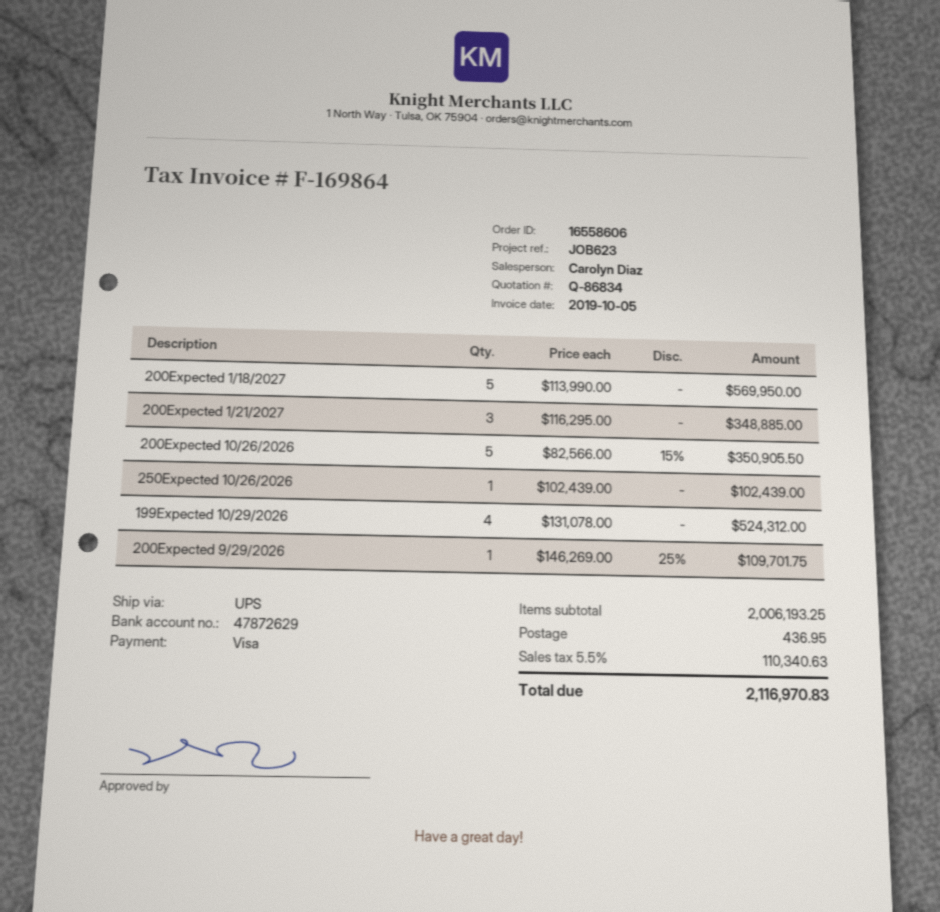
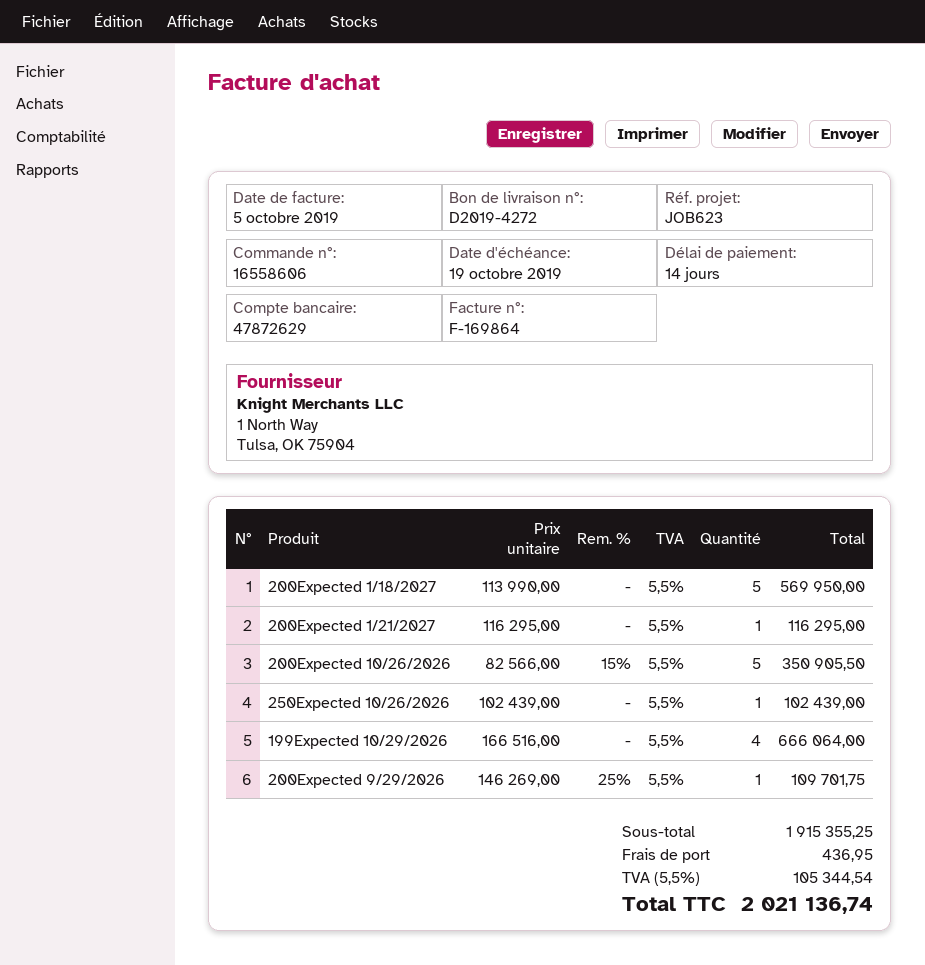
200Expected 1/21/2027: 3 x 116295.00 = 348885.00 -> 1 x 116295.00 = 116295.00
199Expected 10/29/2026: 4 x 131078.00 = 524312.00 -> 4 x 166516.00 = 666064.00
subtotal: 2006193.25 -> 1915355.25
tax: 5.5% = 110340.63 -> 5.5% = 105344.54
total: 2116970.83 -> 2021136.74

